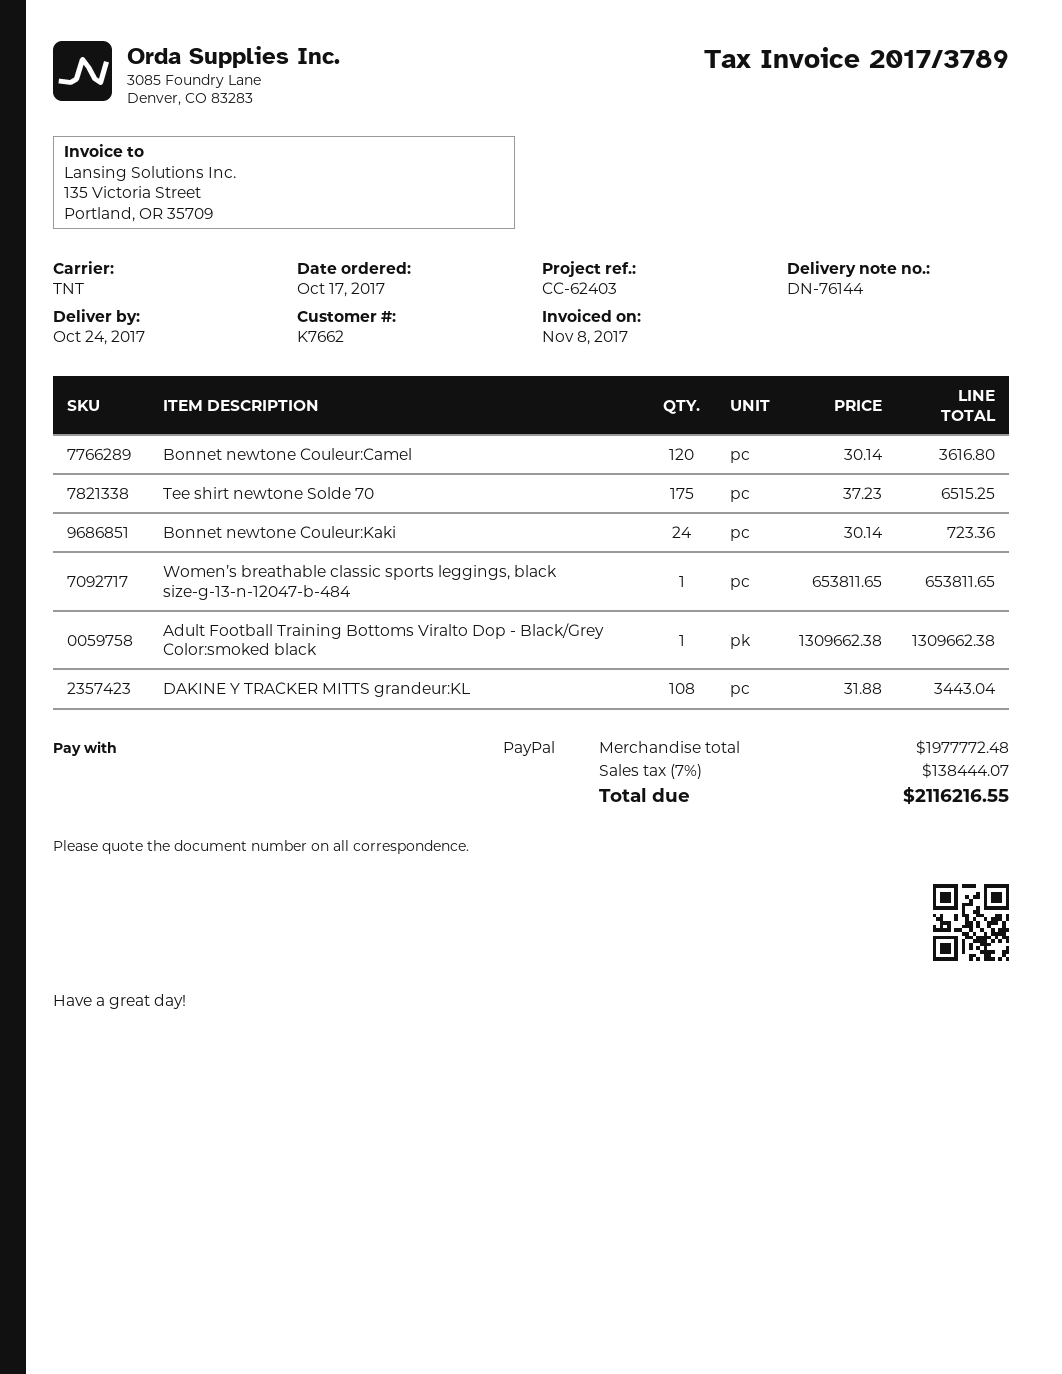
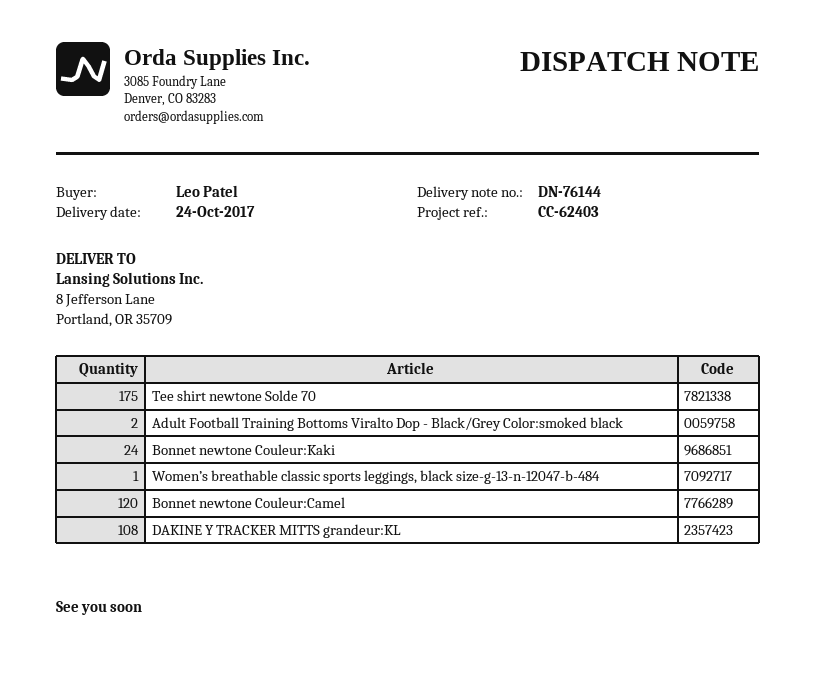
Adult Football Training Bottoms Viralto Dop - Black/Grey Color:smoked black: 1 -> 2

